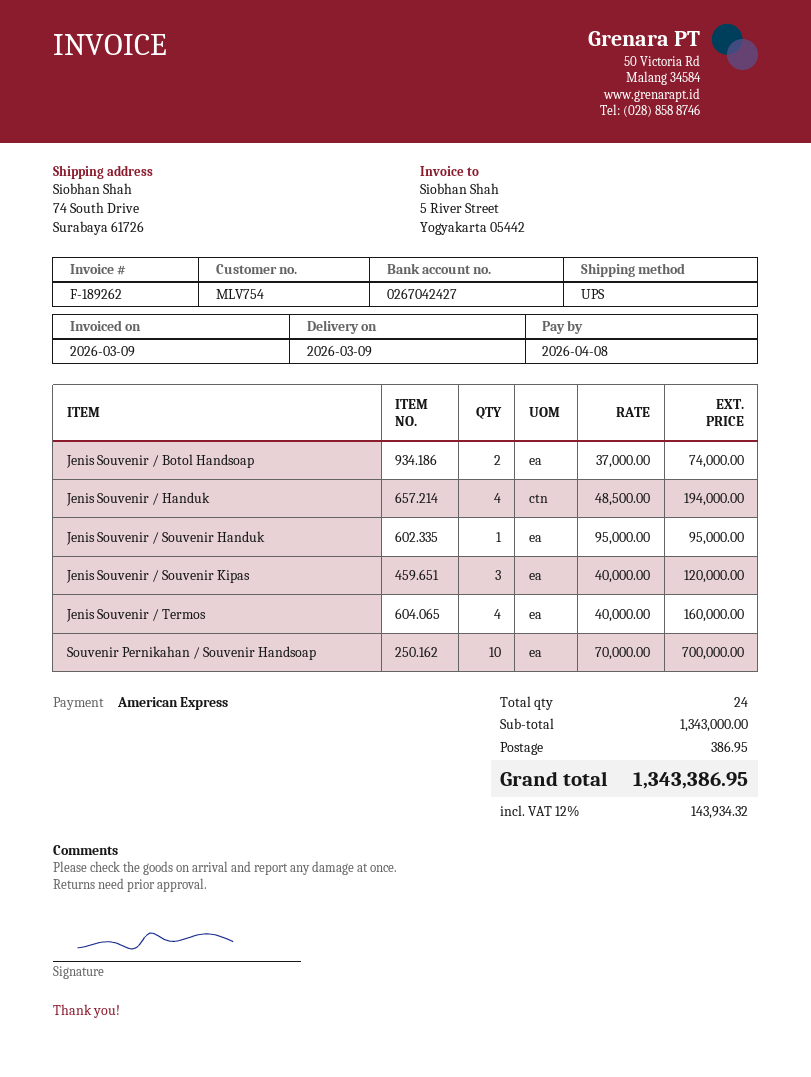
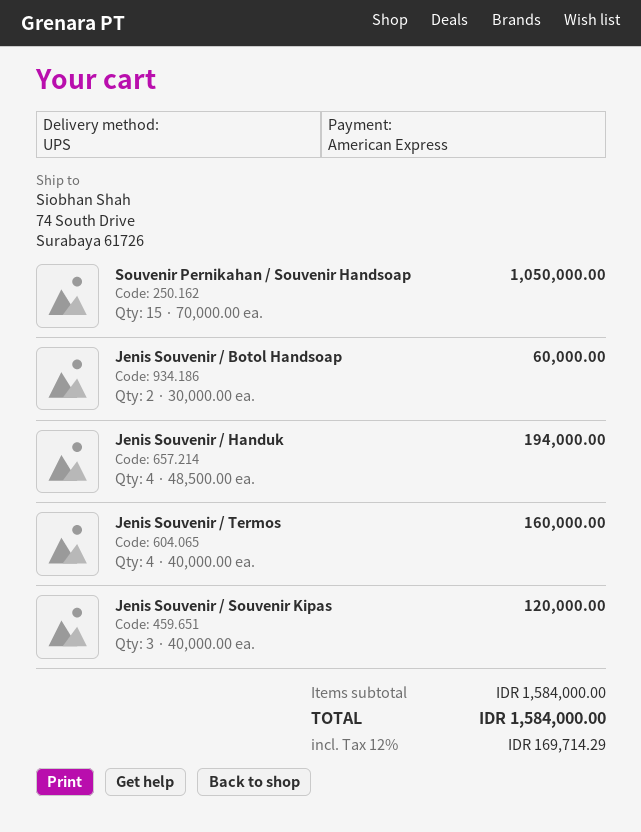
Jenis Souvenir / Botol Handsoap: 2 x 37000.00 = 74000.00 -> 2 x 30000.00 = 60000.00
Jenis Souvenir / Souvenir Handuk: 1 x 95000.00 = 95000.00 -> none
Souvenir Pernikahan / Souvenir Handsoap: 10 x 70000.00 = 700000.00 -> 15 x 70000.00 = 1050000.00
subtotal: 1343000.00 -> 1584000.00
shipping: 386.95 -> none
tax: 12% = 143934.32 -> 12% = 169714.29
total: 1343386.95 -> 1584000.00

